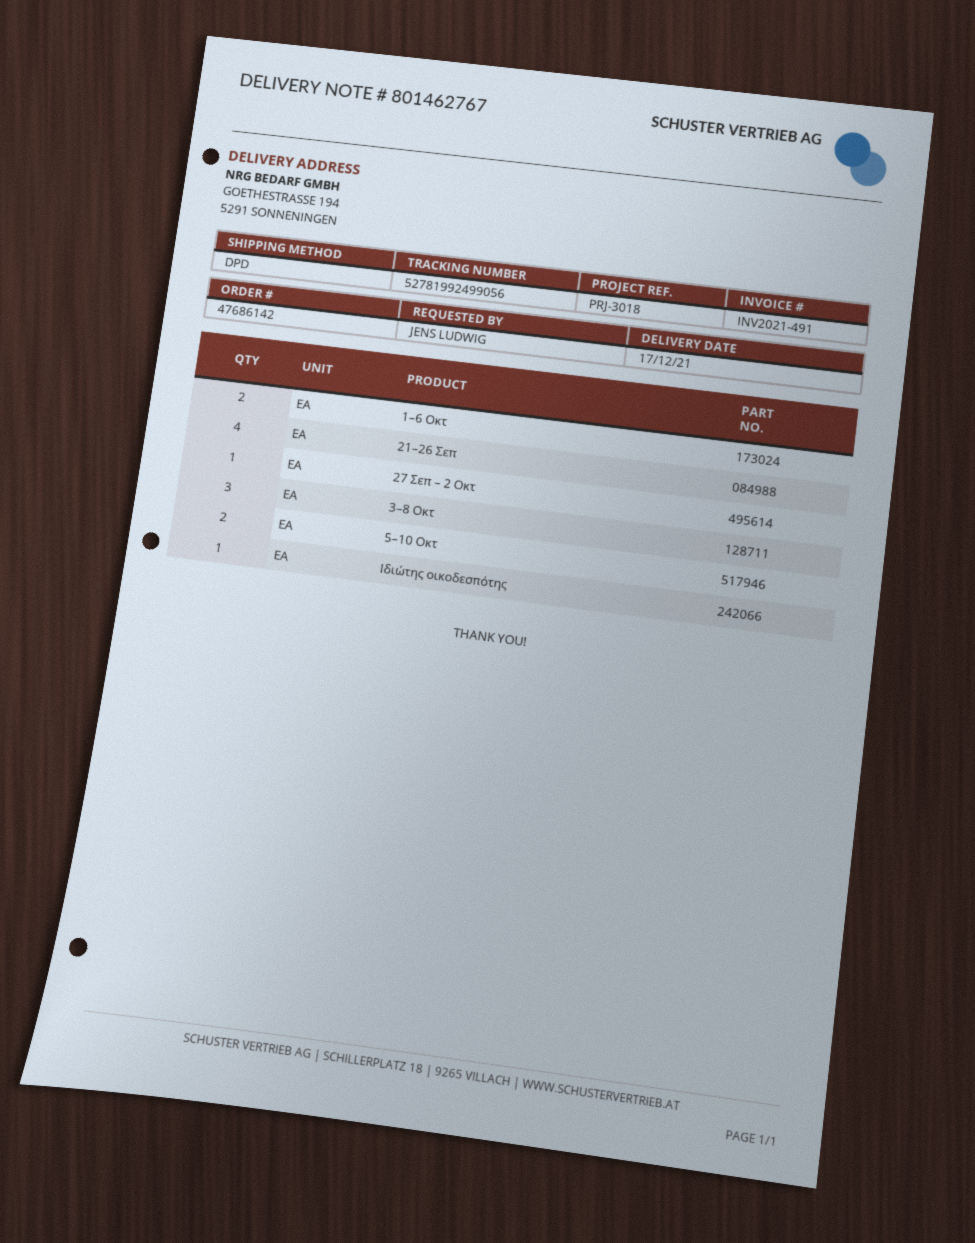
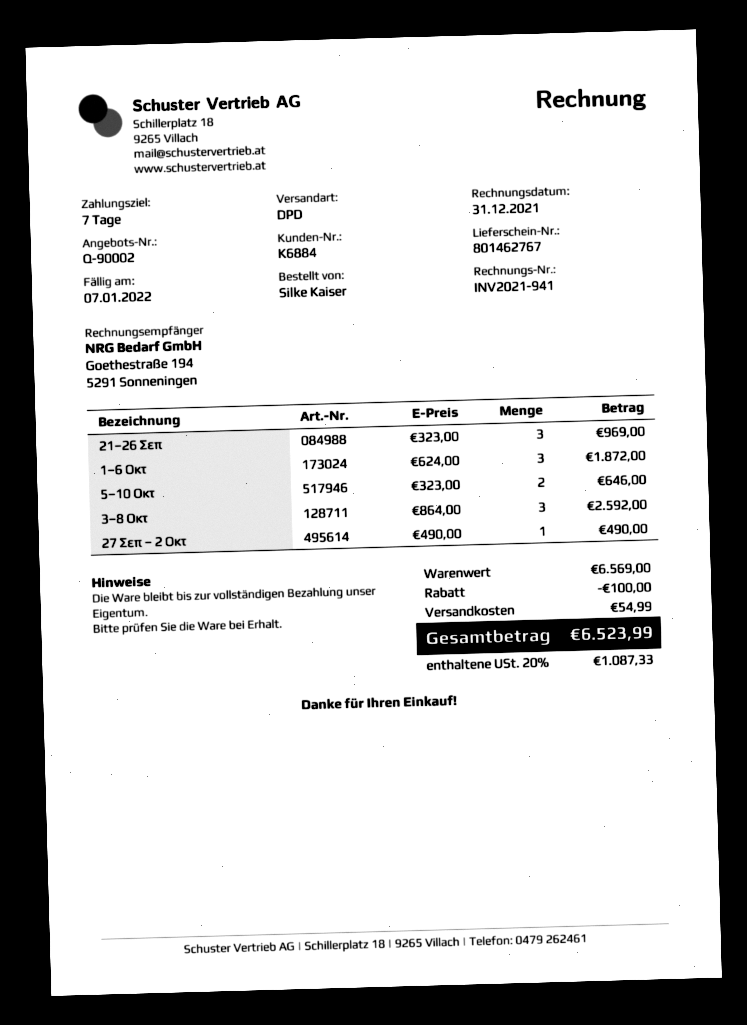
invoice number: INV2021-491 -> INV2021-941
ordered by: JENS LUDWIG -> Silke Kaiser
1–6 Οκτ: 2 -> 3
21–26 Σεπ: 4 -> 3
Ιδιώτης οικοδεσπότης: 1 -> none

